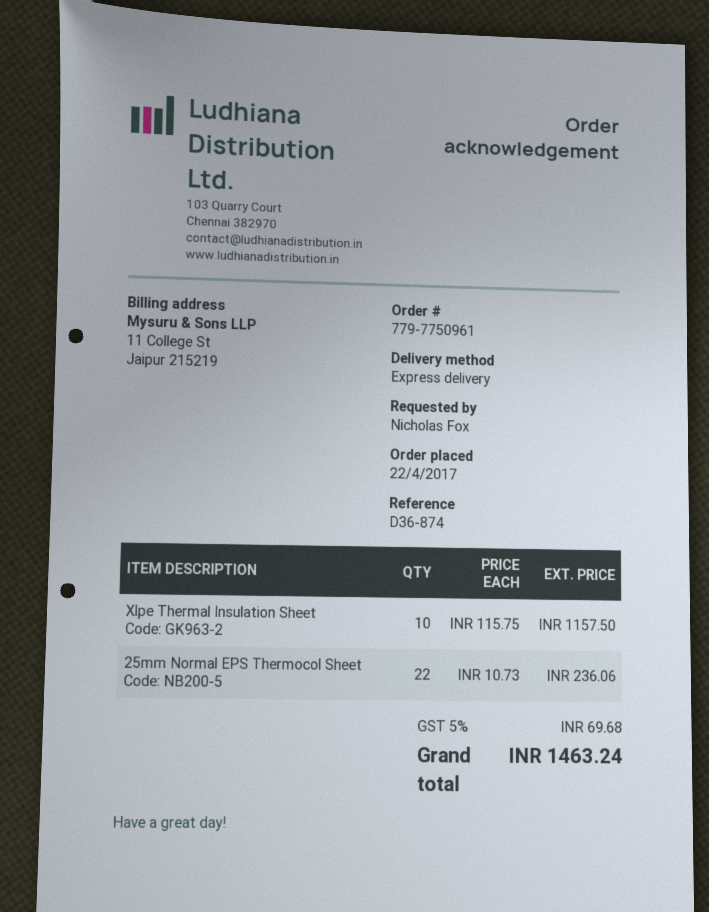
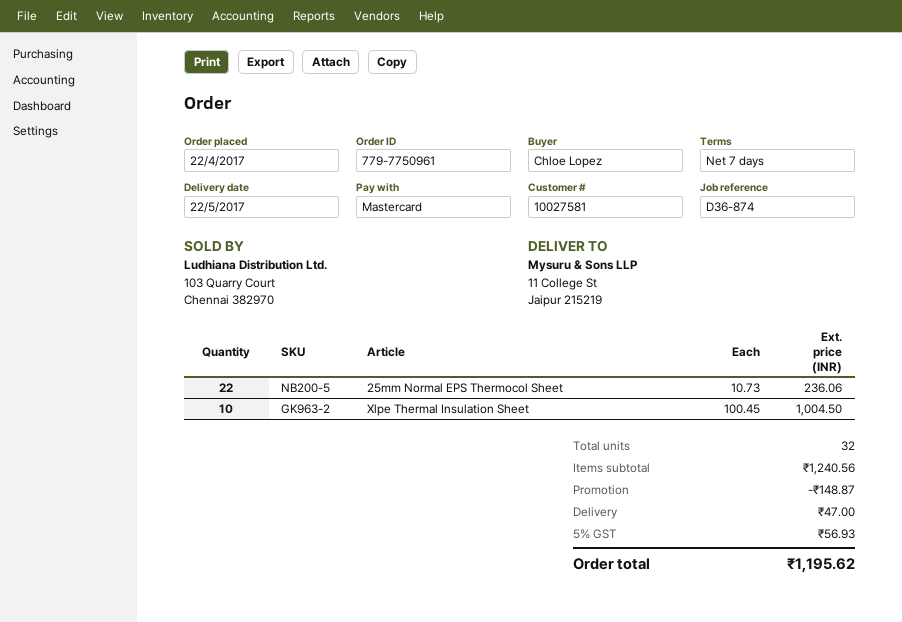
ordered by: Nicholas Fox -> Chloe Lopez
Xlpe Thermal Insulation Sheet: 10 x 115.75 = 1157.50 -> 10 x 100.45 = 1004.50
discount: none -> 148.87
shipping: none -> 47.00
tax: 5% = 69.68 -> 5% = 56.93
total: 1463.24 -> 1195.62

